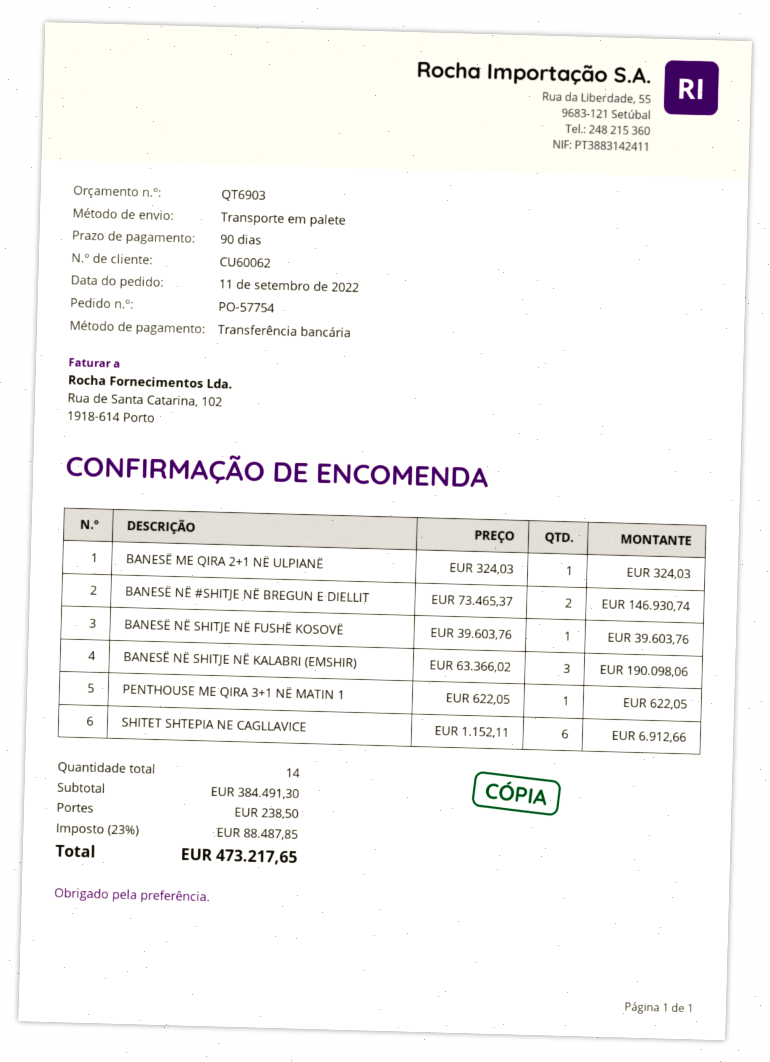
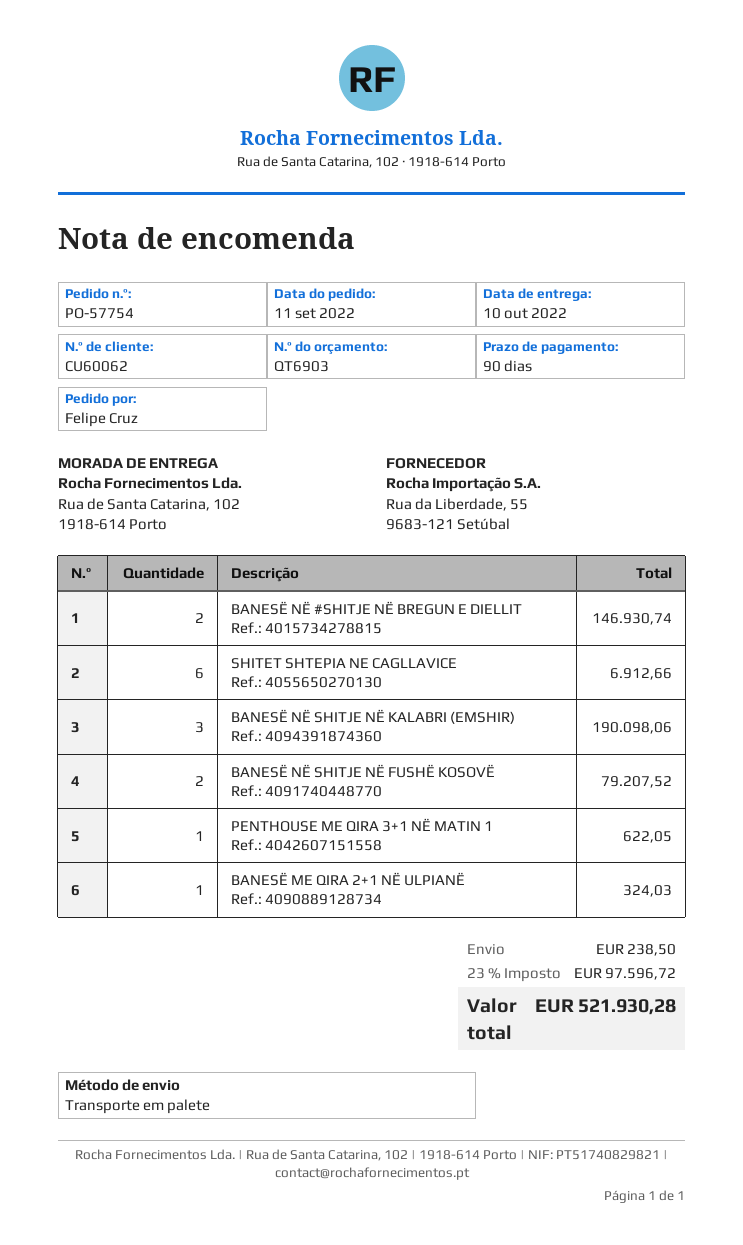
BANESË NË SHITJE NË FUSHË KOSOVË: 1 for 39603.76 -> 2 for 79207.52
tax: 23% = 88487.85 -> 23% = 97596.72
total: 473217.65 -> 521930.28

